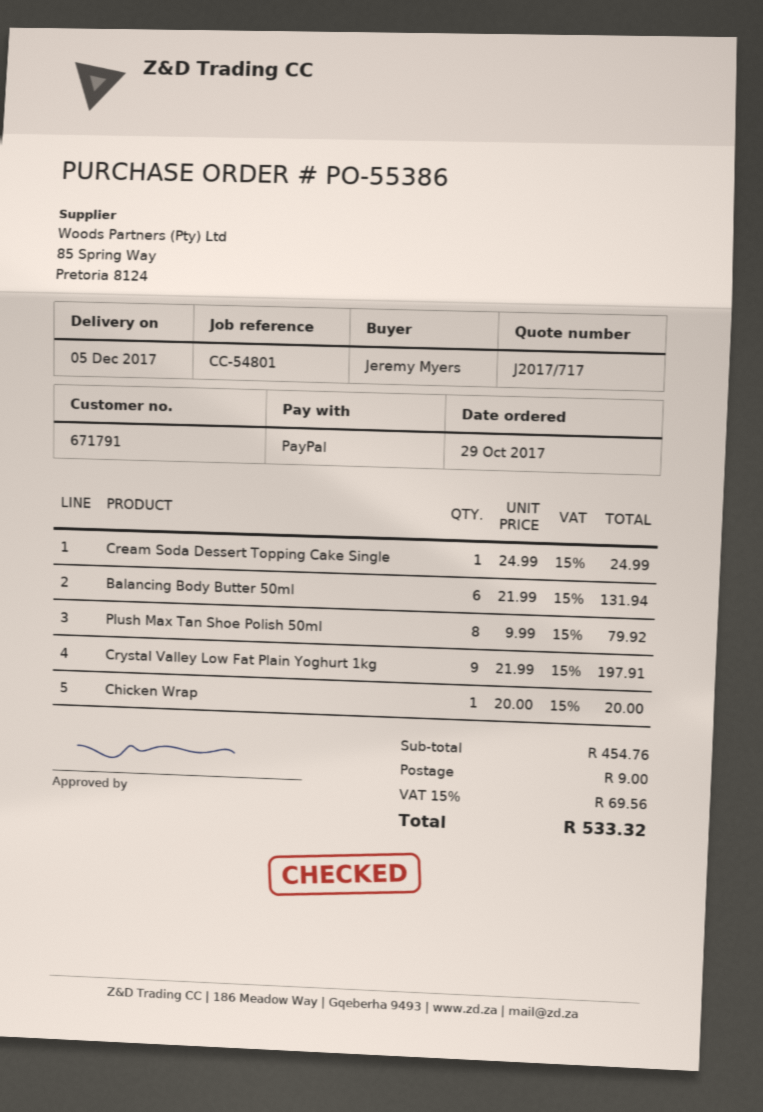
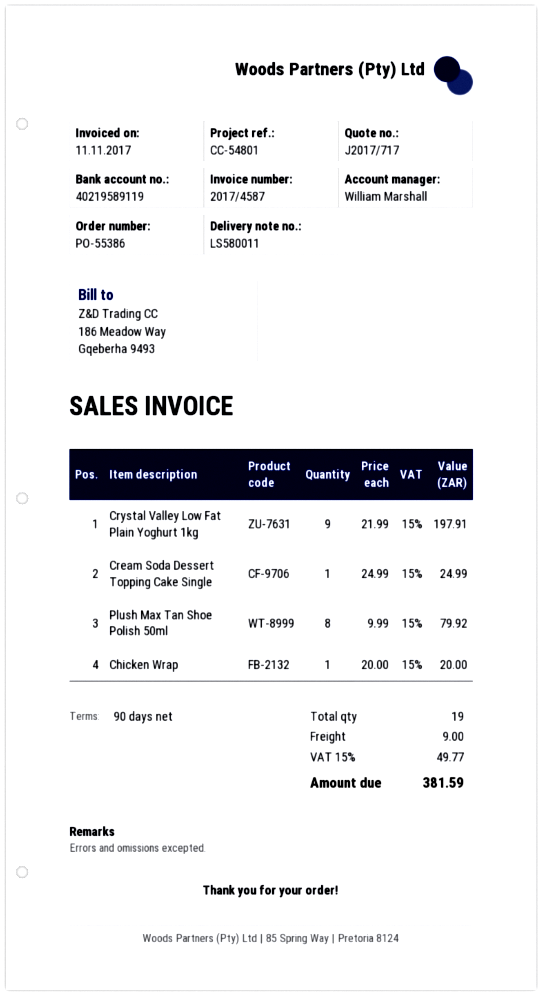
Balancing Body Butter 50ml: 6 x 21.99 = 131.94 -> none
tax: 15% = 69.56 -> 15% = 49.77
total: 533.32 -> 381.59

